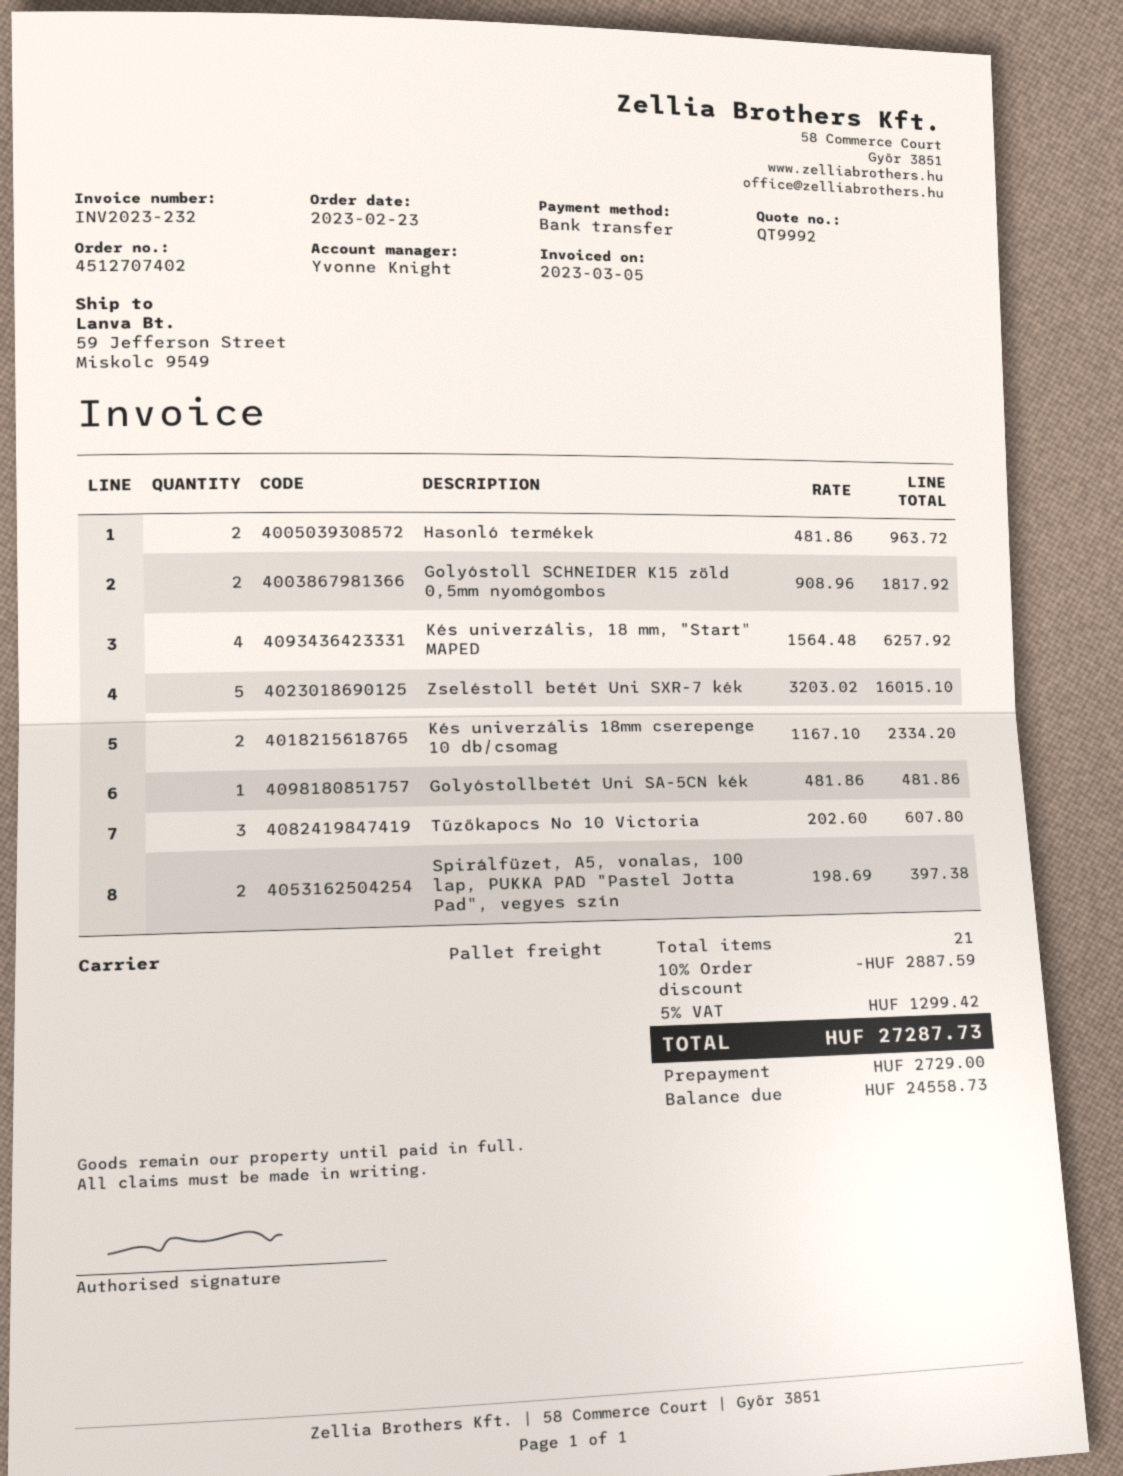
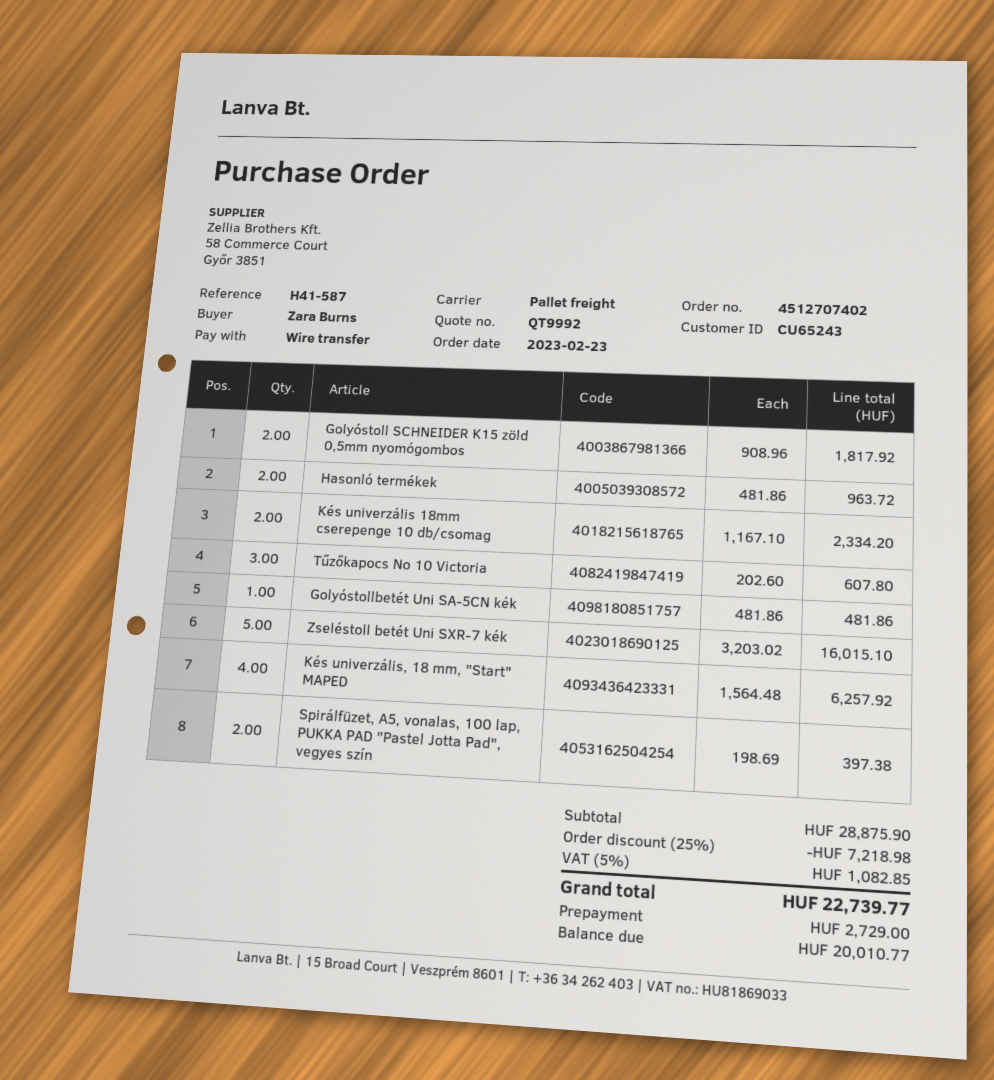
discount: 10% = 2887.59 -> 25% = 7218.98
tax: 5% = 1299.42 -> 5% = 1082.85
total: 27287.73 -> 22739.77
balance: 24558.73 -> 20010.77

